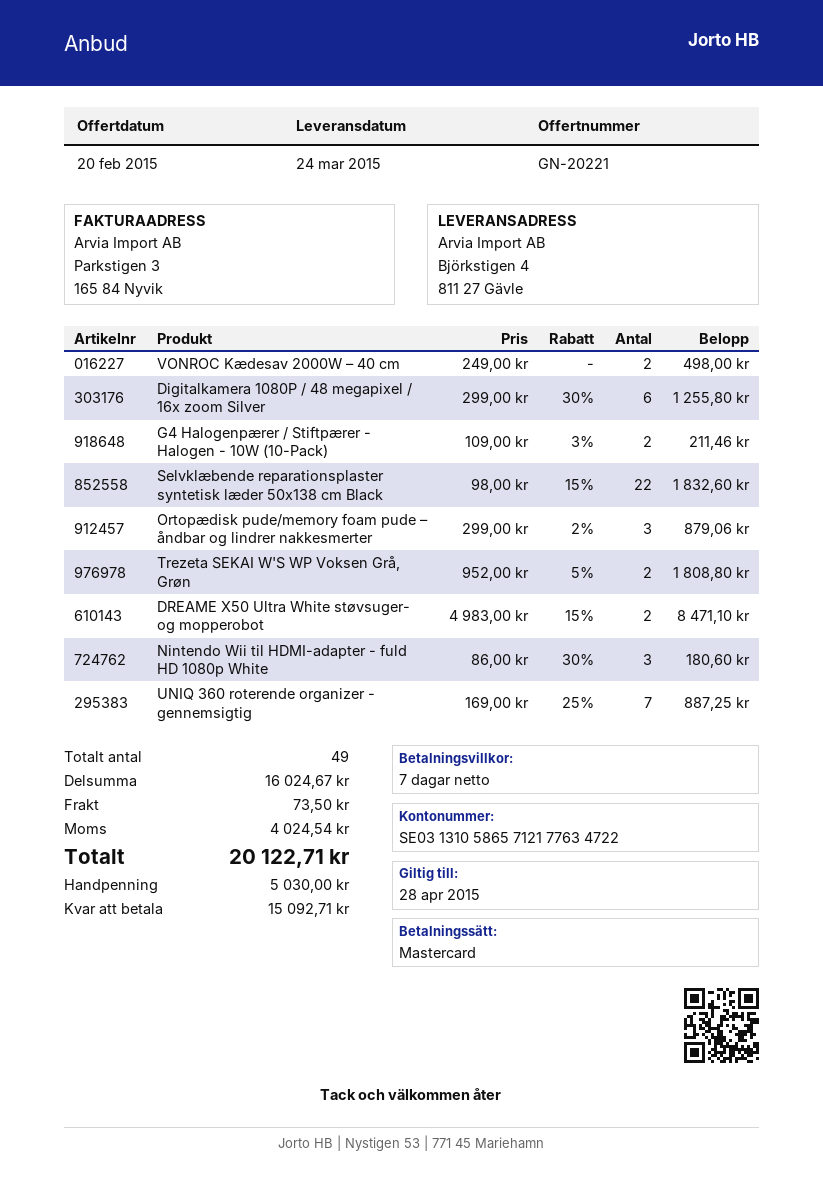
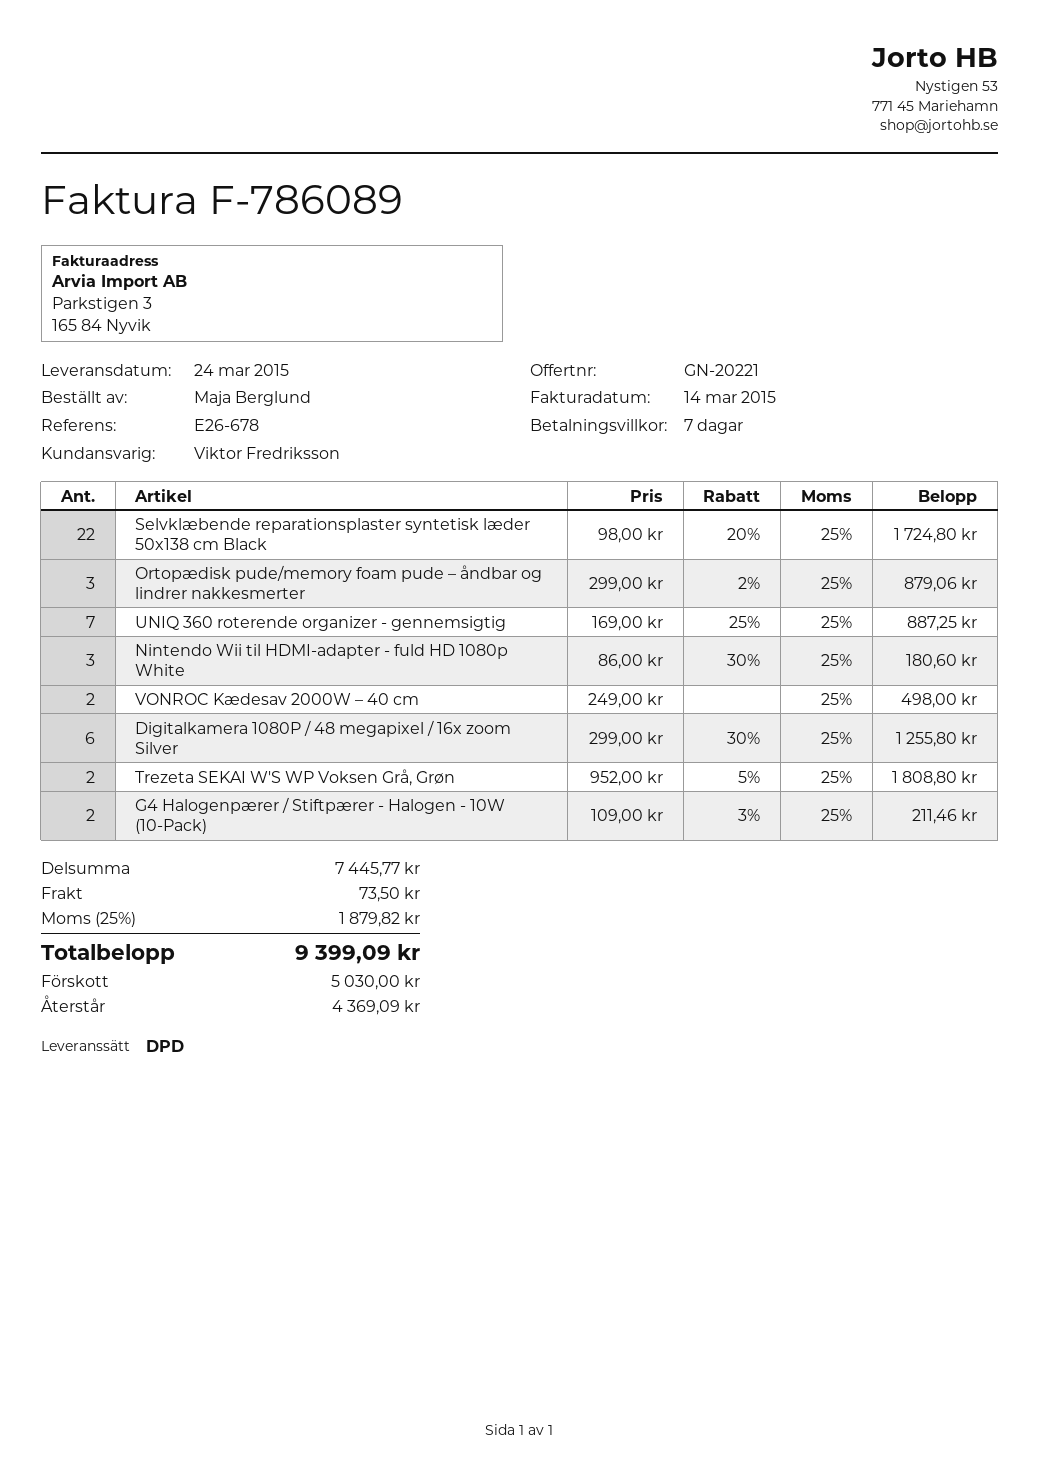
Selvklæbende reparationsplaster syntetisk læder 50x138 cm Black: 22 x 98.00 - 15% = 1832.60 -> 22 x 98.00 - 20% = 1724.80
DREAME X50 Ultra White støvsuger- og mopperobot: 2 x 4983.00 - 15% = 8471.10 -> none
subtotal: 16024.67 -> 7445.77
tax: 4024.54 -> 1879.82
total: 20122.71 -> 9399.09
balance: 15092.71 -> 4369.09

